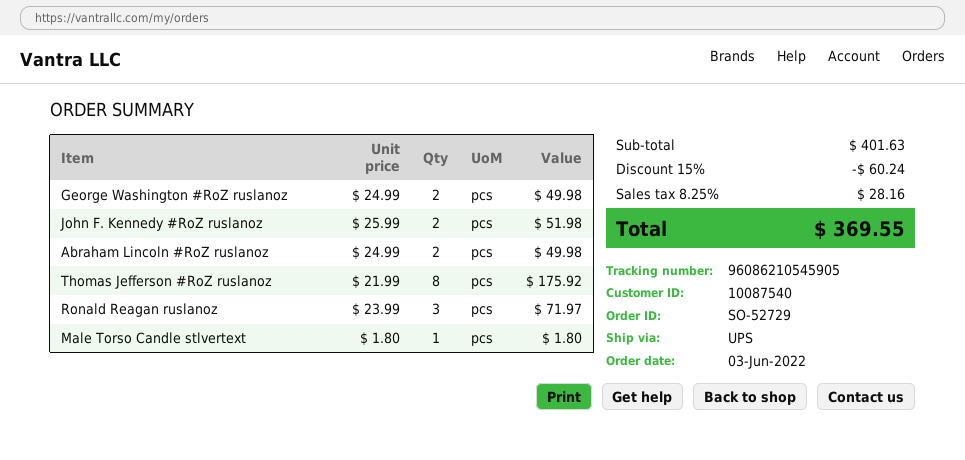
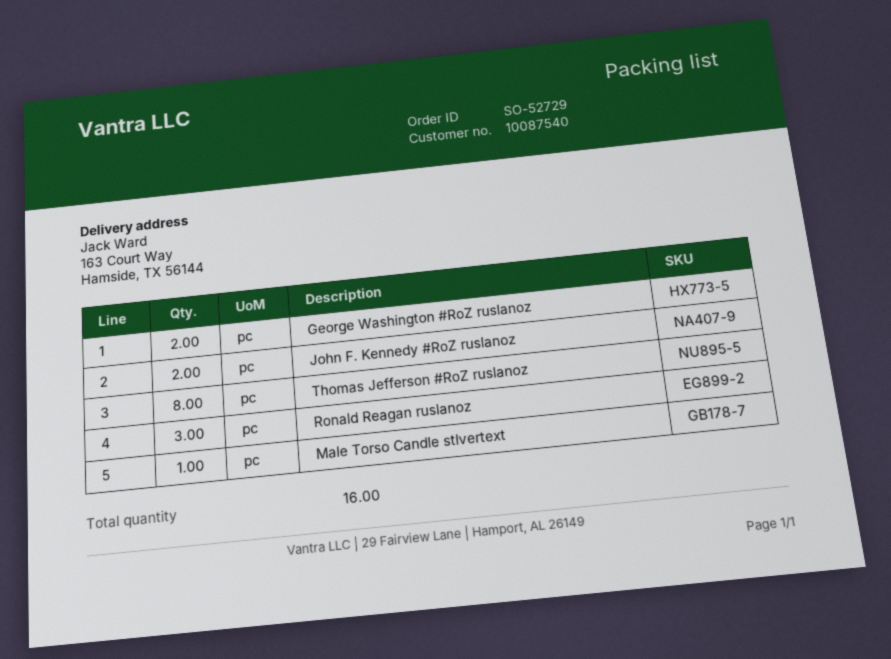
Abraham Lincoln #RoZ ruslanoz: 2 -> none

